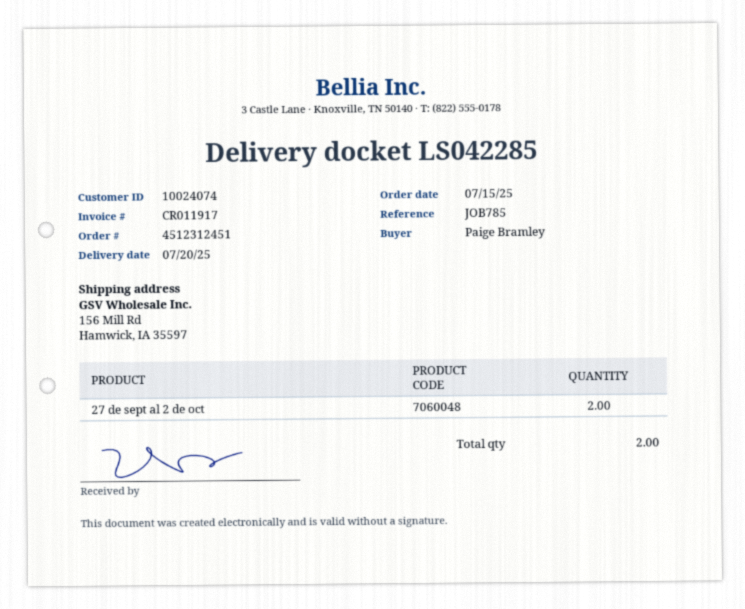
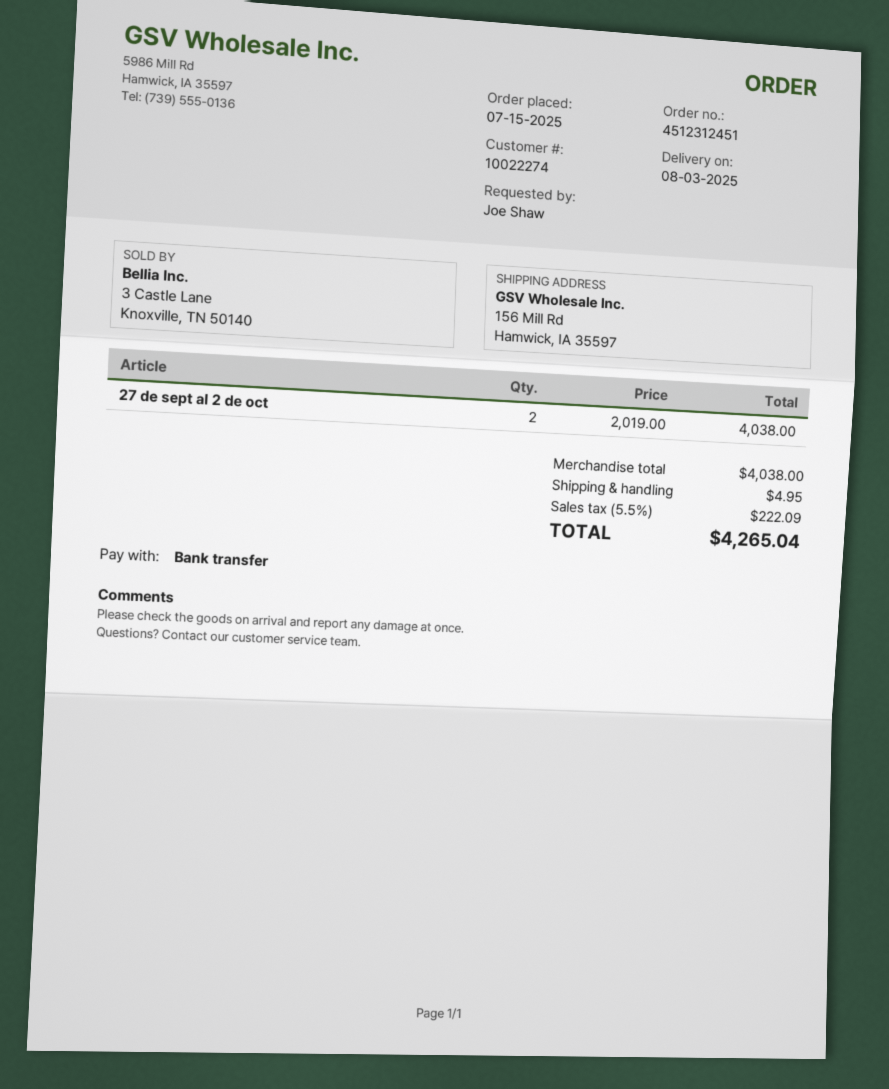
delivery date: 2025-07-20 -> 2025-08-03
customer number: 10024074 -> 10022274
ordered by: Paige Bramley -> Joe Shaw

